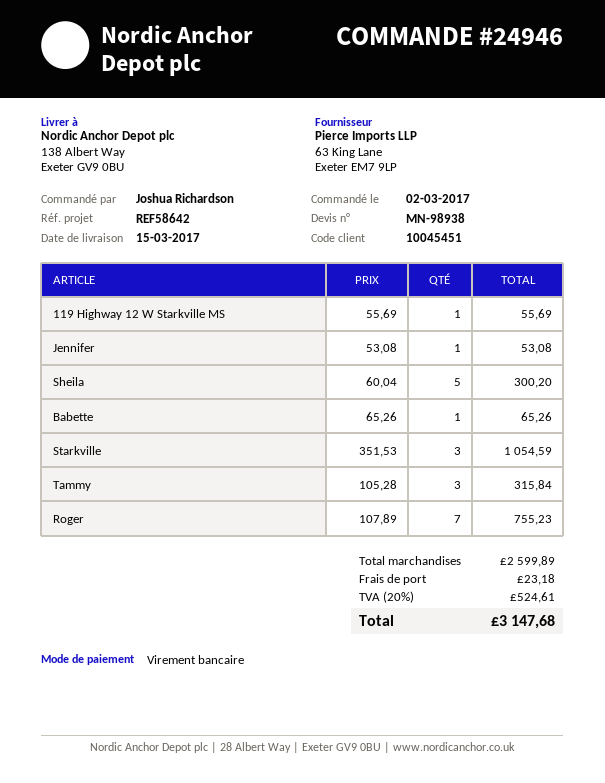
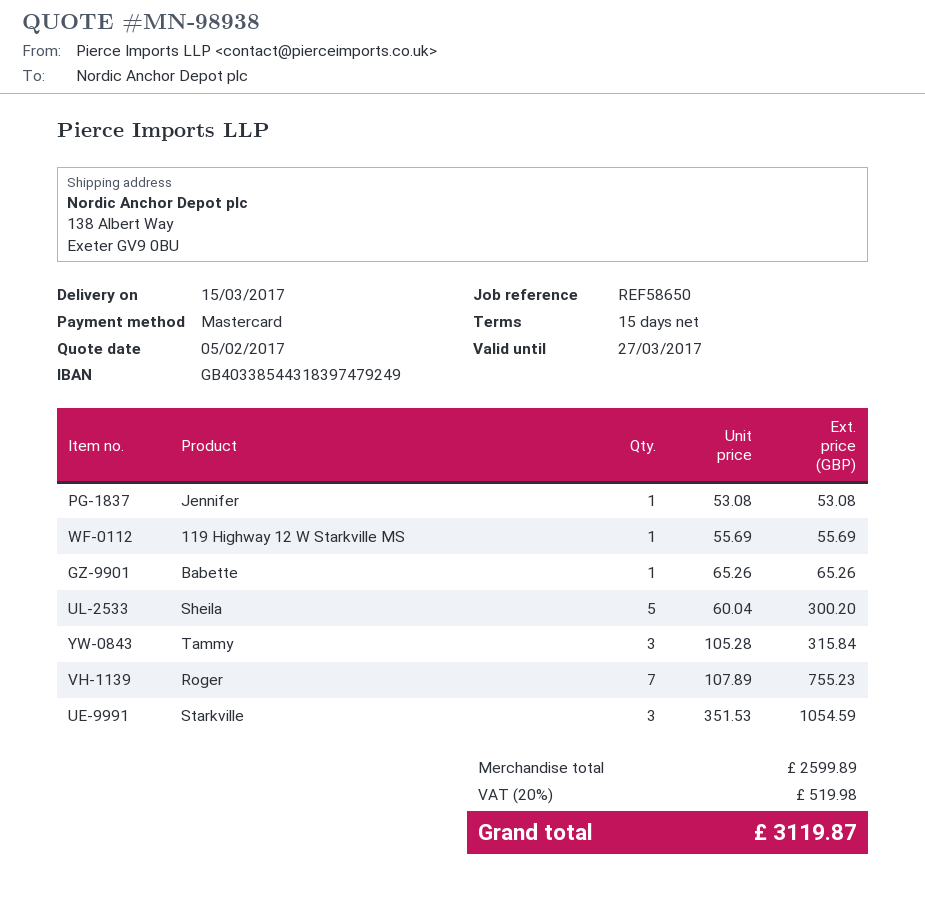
reference: REF58642 -> REF58650
payment method: bank transfer -> Mastercard
shipping: 23.18 -> none
tax: 20% = 524.61 -> 20% = 519.98
total: 3147.68 -> 3119.87

